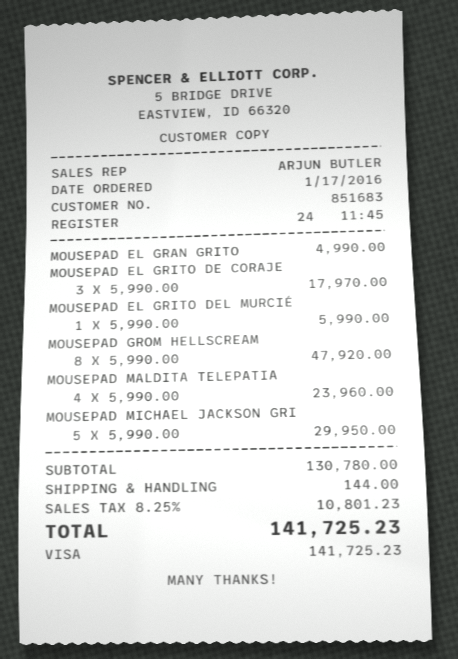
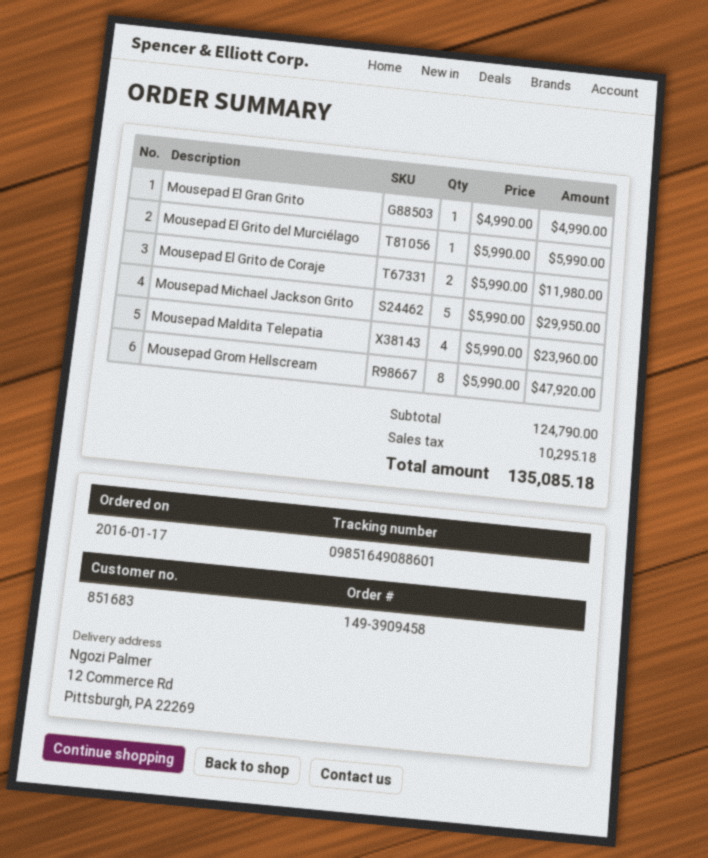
MOUSEPAD EL GRITO DE CORAJE: 3 x 5990.00 = 17970.00 -> 2 x 5990.00 = 11980.00
subtotal: 130780.00 -> 124790.00
shipping: 144.00 -> none
tax: 10801.23 -> 10295.18
total: 141725.23 -> 135085.18

